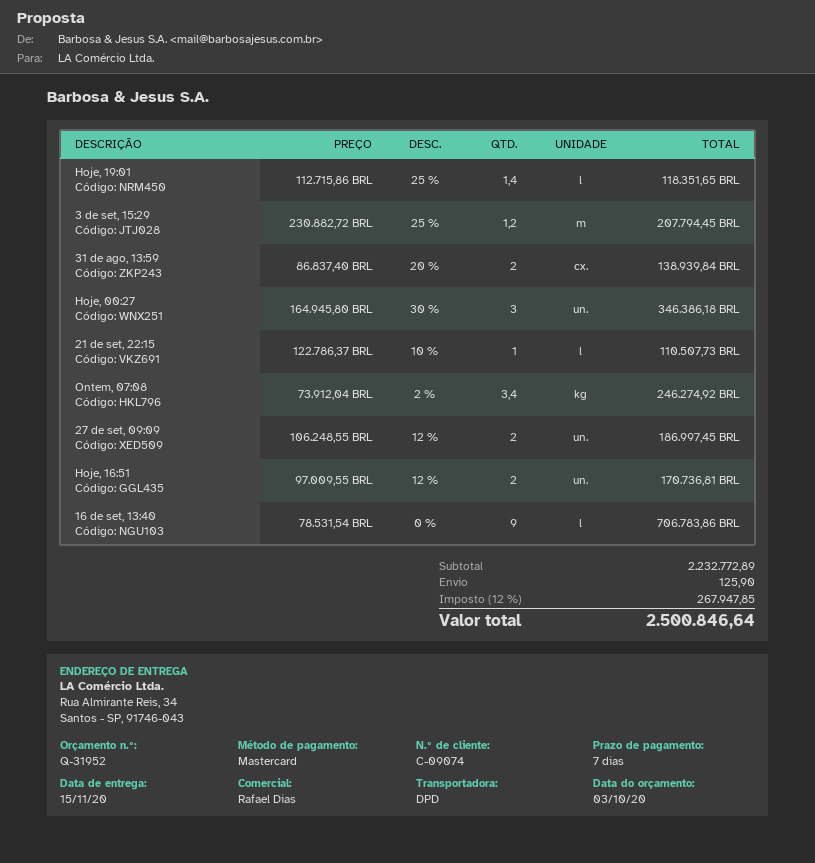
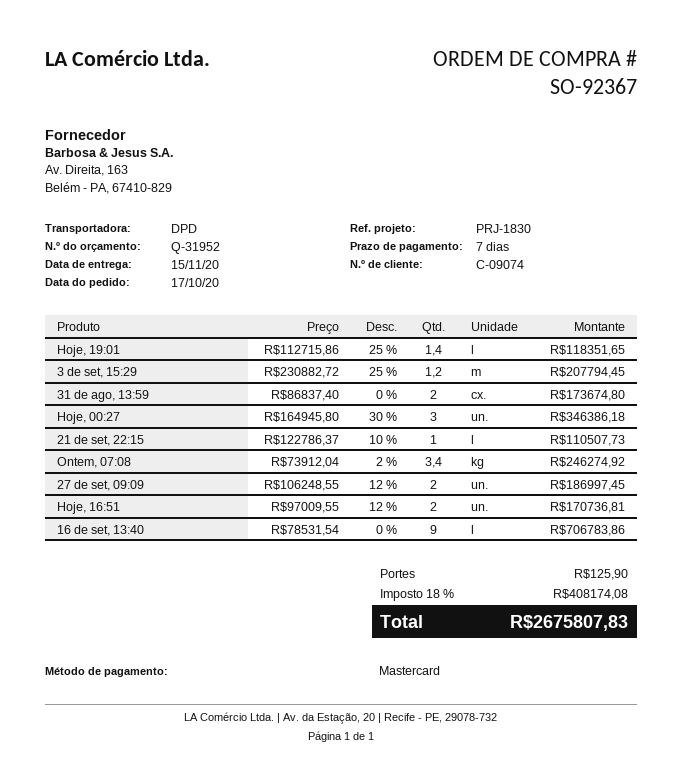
31 de ago, 13:59: 2 x 86837.40 - 20% = 138939.84 -> 2 x 86837.40 = 173674.80
tax: 12% = 267947.85 -> 18% = 408174.08
total: 2500846.64 -> 2675807.83

